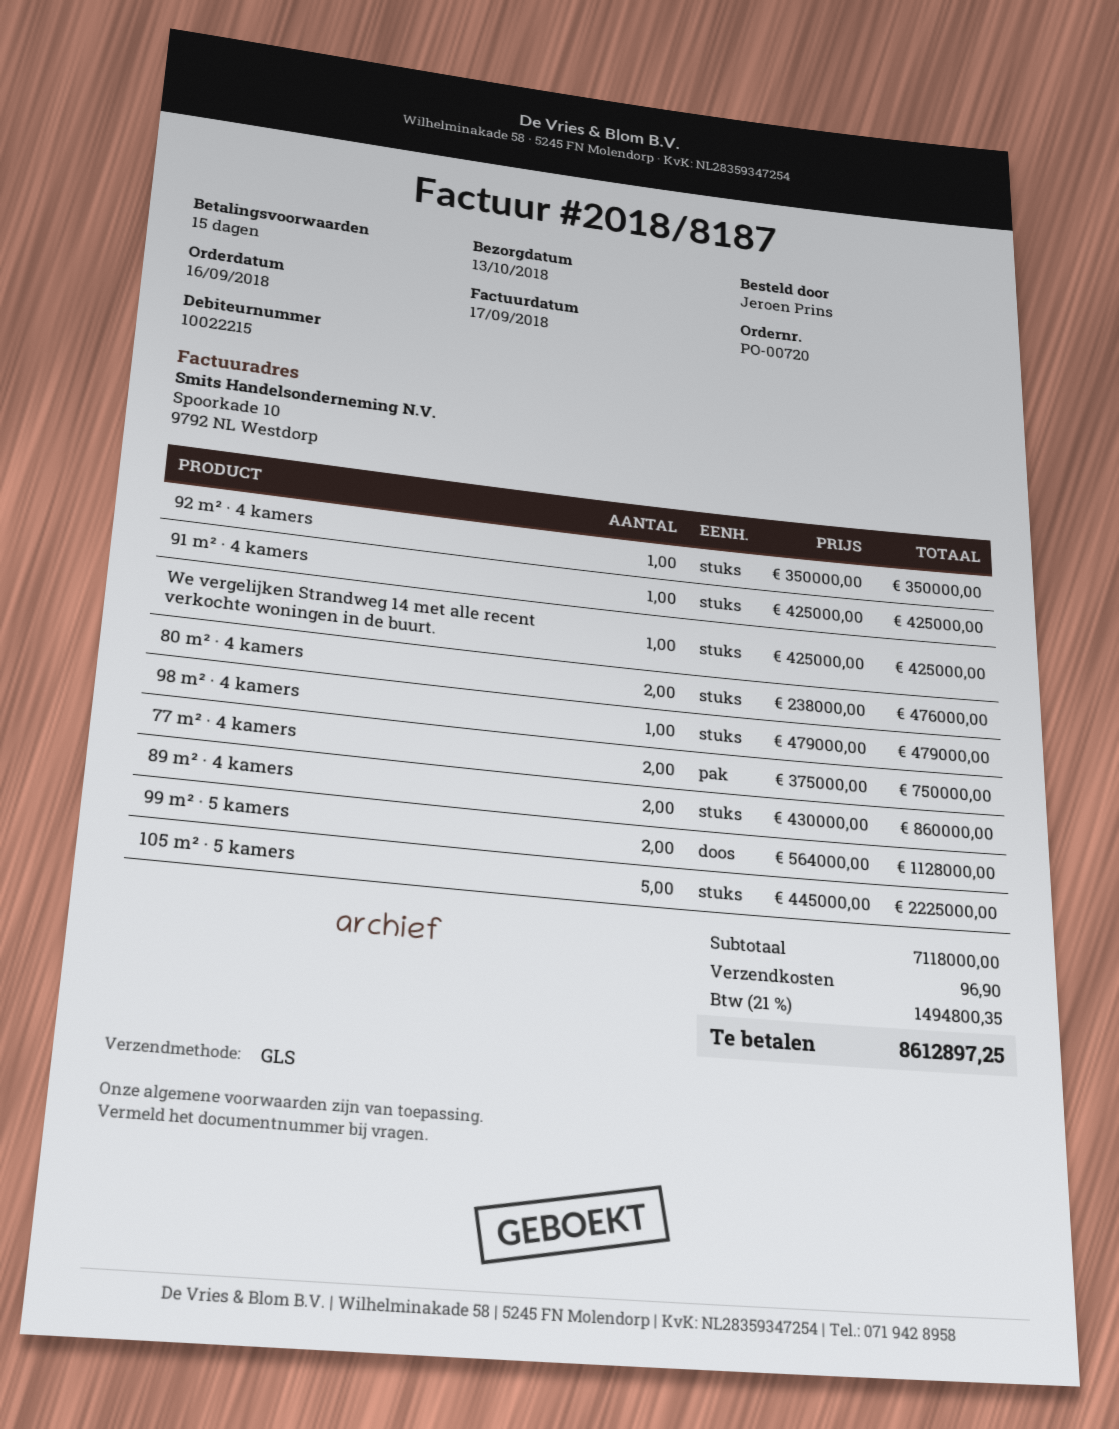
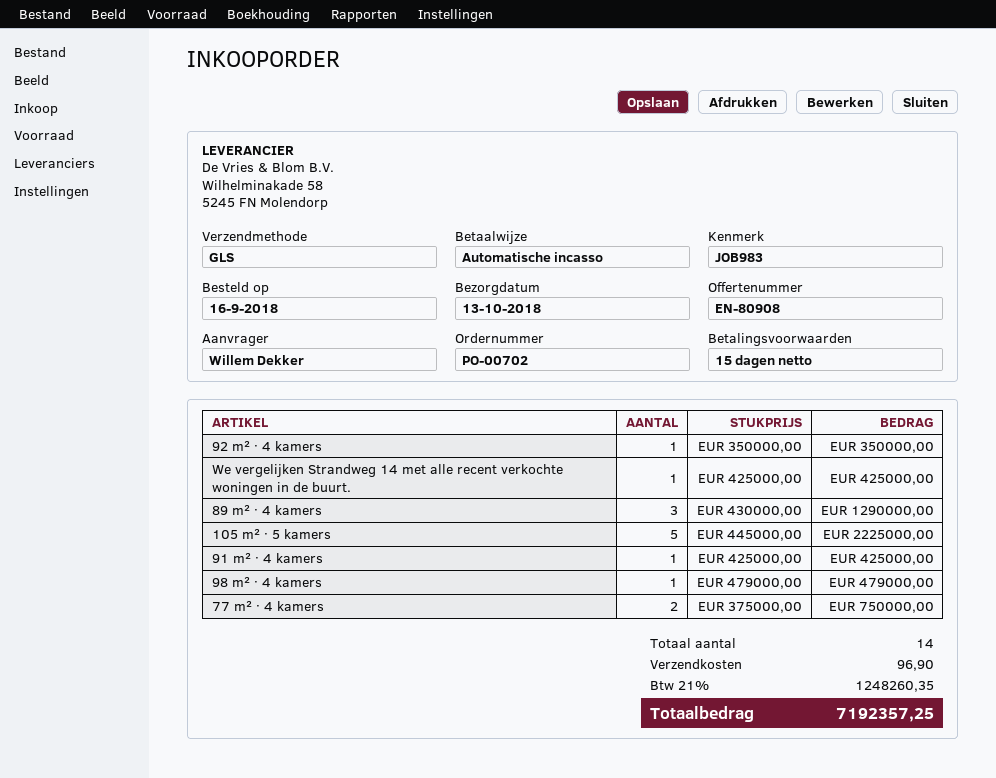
order number: PO-00720 -> PO-00702
ordered by: Jeroen Prins -> Willem Dekker
80 m² · 4 kamers: 2 x 238000.00 = 476000.00 -> none
89 m² · 4 kamers: 2 x 430000.00 = 860000.00 -> 3 x 430000.00 = 1290000.00
99 m² · 5 kamers: 2 x 564000.00 = 1128000.00 -> none
tax: 21% = 1494800.35 -> 21% = 1248260.35
total: 8612897.25 -> 7192357.25

